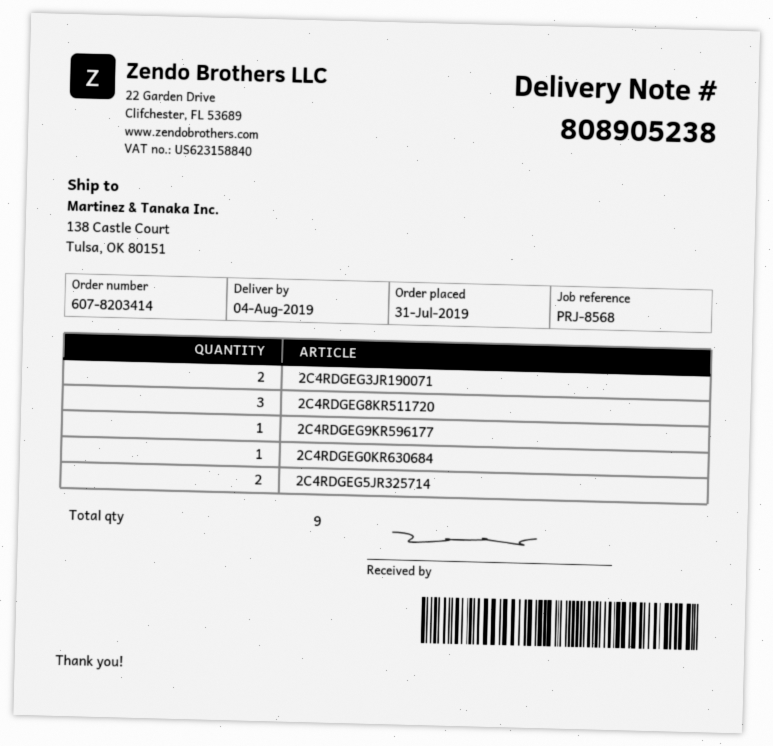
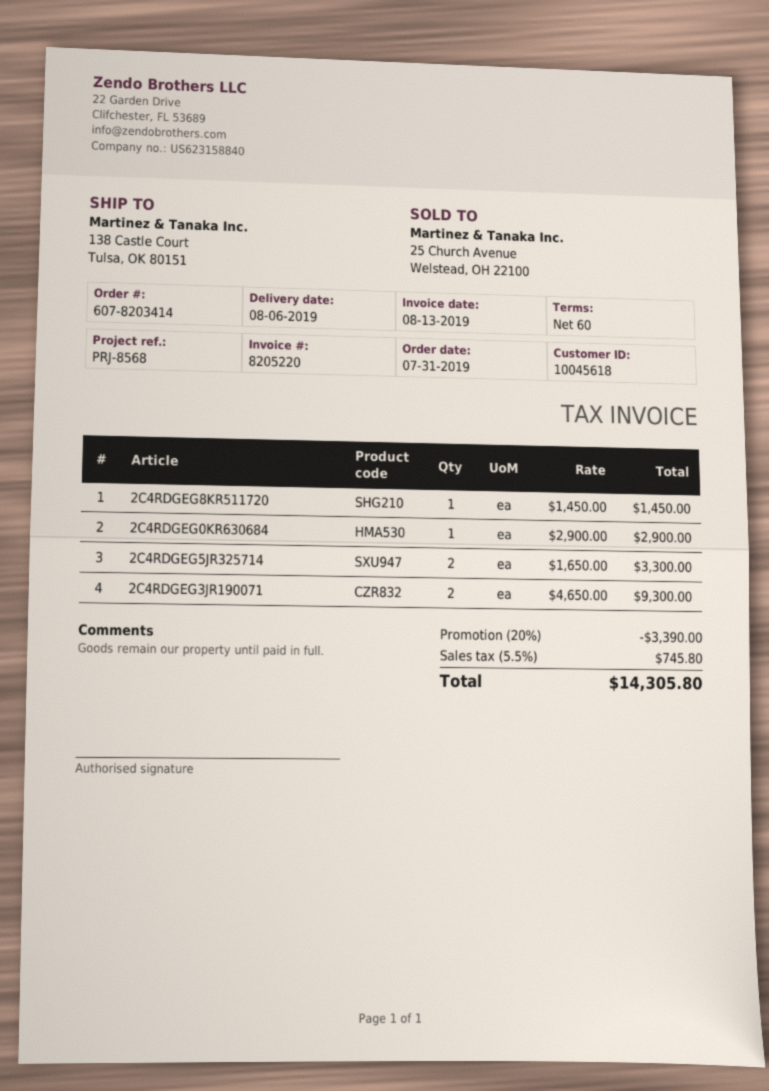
delivery date: 2019-08-04 -> 2019-08-06
2C4RDGEG8KR511720: 3 -> 1
2C4RDGEG9KR596177: 1 -> none

